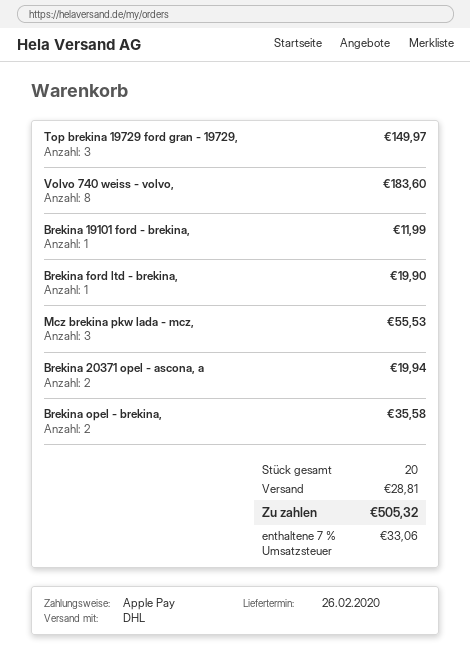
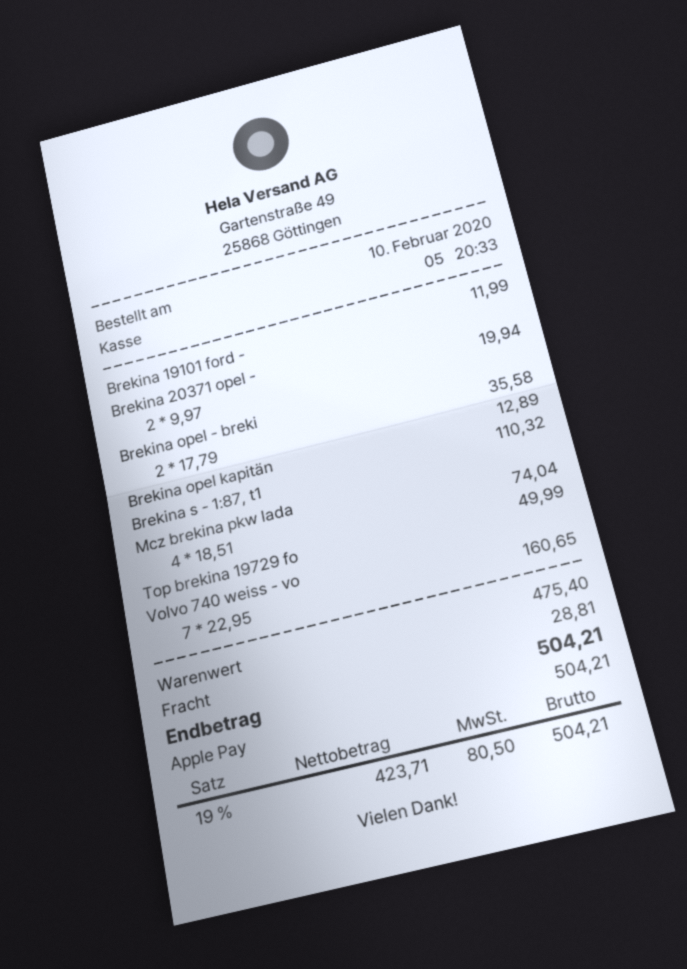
Top brekina 19729 ford gran - 19729,: 3 for 149.97 -> 1 for 49.99
Volvo 740 weiss - volvo,: 8 for 183.60 -> 7 for 160.65
Brekina ford ltd - brekina,: 1 for 19.90 -> none
Mcz brekina pkw lada - mcz,: 3 for 55.53 -> 4 for 74.04
Brekina opel kapitän: none -> 1 for 12.89
Brekina s - 1:87, t1: none -> 1 for 110.32
tax: 7% = 33.06 -> 19% = 80.50
total: 505.32 -> 504.21

